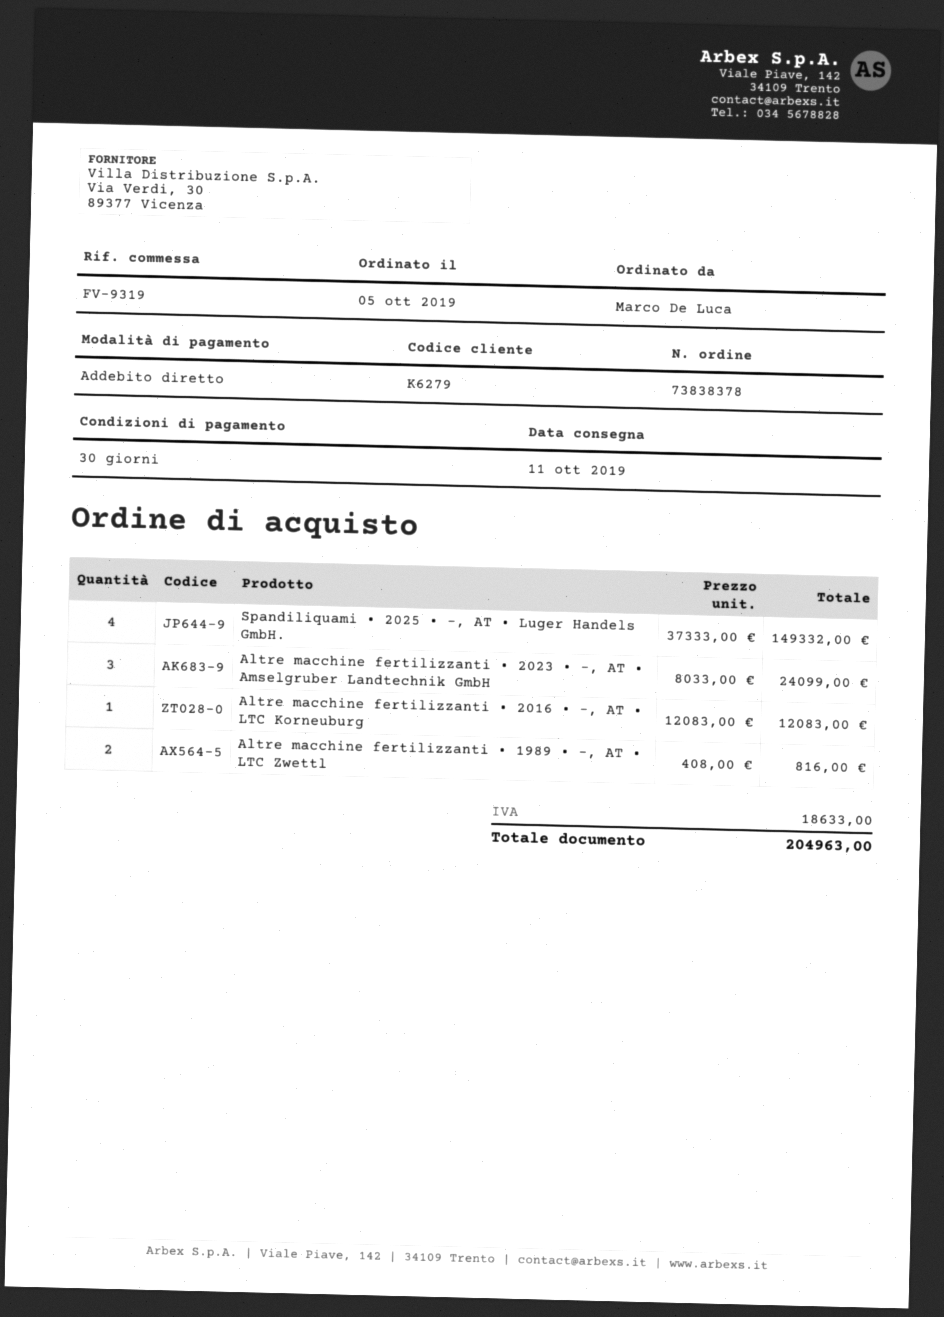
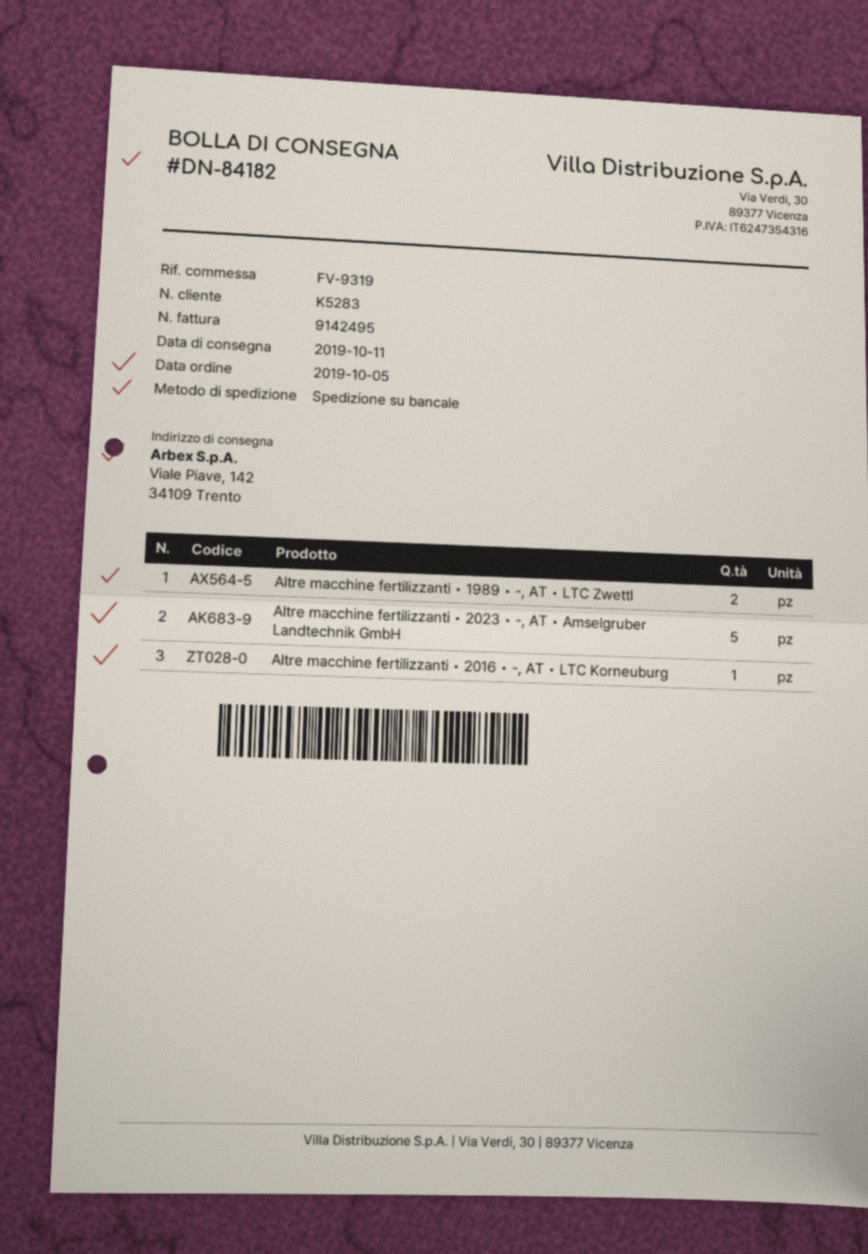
customer number: K6279 -> K5283
Spandiliquami • 2025 • -, AT • Luger Handels GmbH.: 4 -> none
Altre macchine fertilizzanti • 2023 • -, AT • Amselgruber Landtechnik GmbH: 3 -> 5

